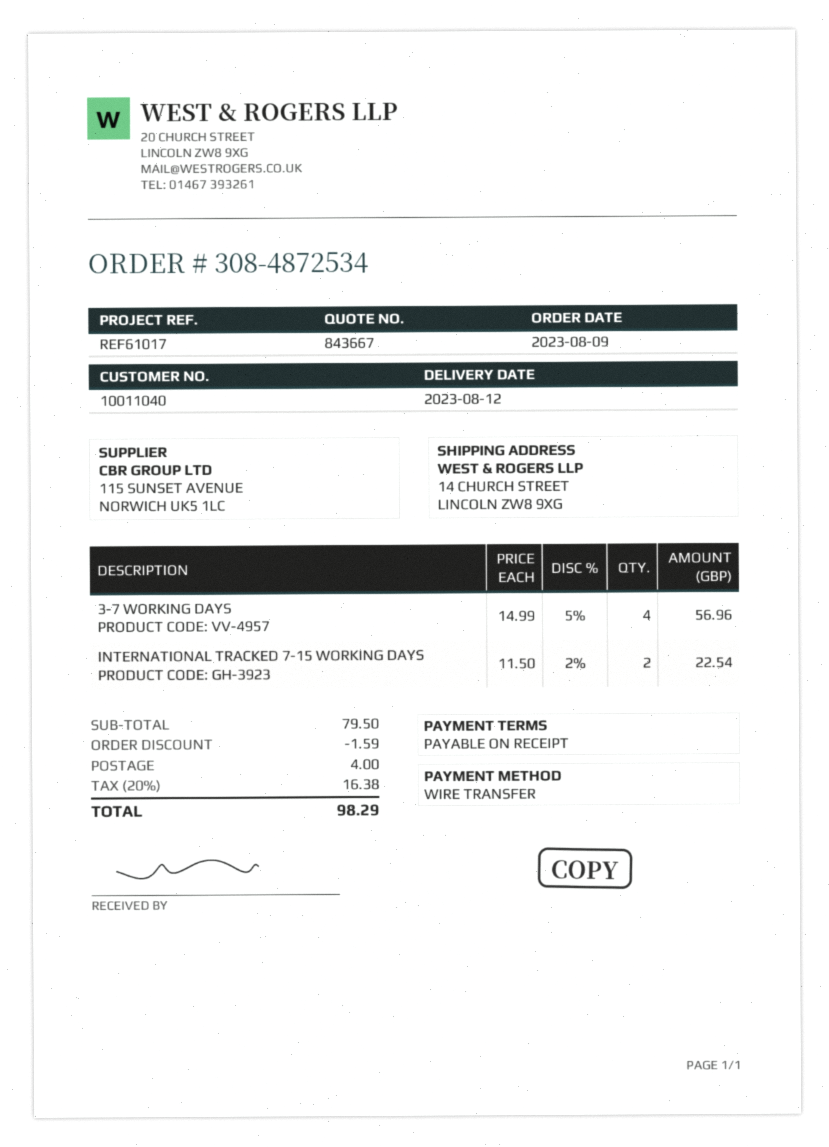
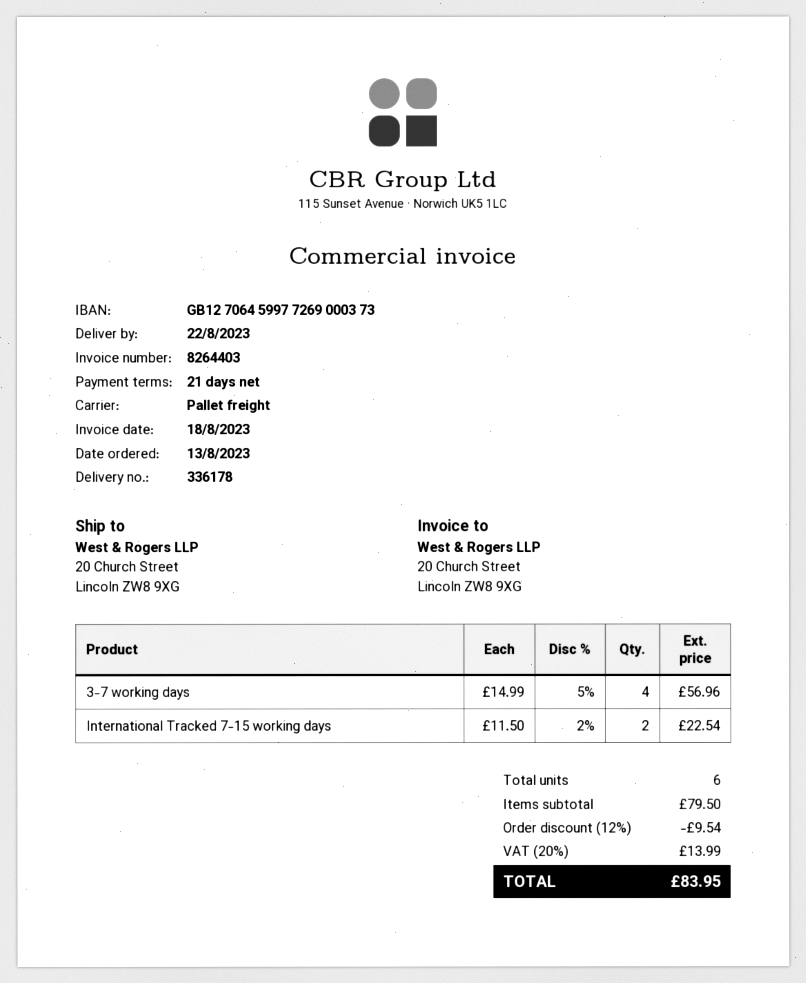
order date: 2023-08-09 -> 2023-08-13
delivery date: 2023-08-12 -> 2023-08-22
payment terms: on receipt -> 21 days
ship to: 14 CHURCH STREET, LINCOLN ZW8 9XG -> 20 Church Street, Lincoln ZW8 9XG
discount: 1.59 -> 9.54
shipping: 4.00 -> none
tax: 20% = 16.38 -> 20% = 13.99
total: 98.29 -> 83.95

